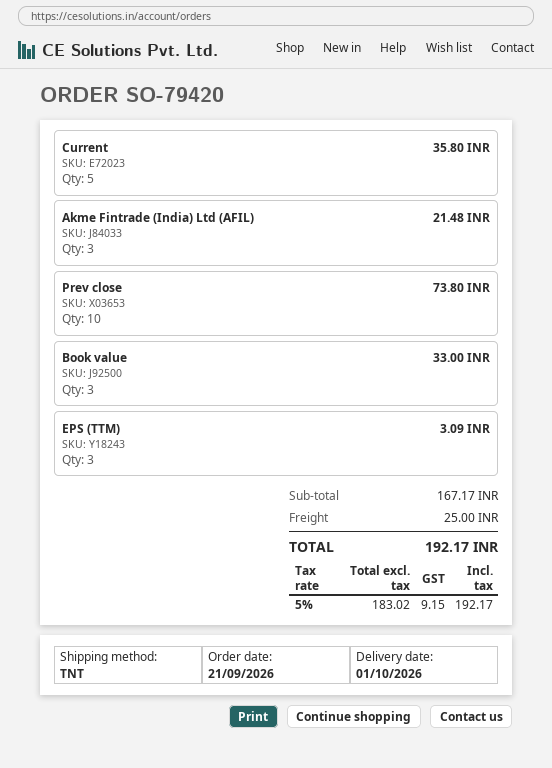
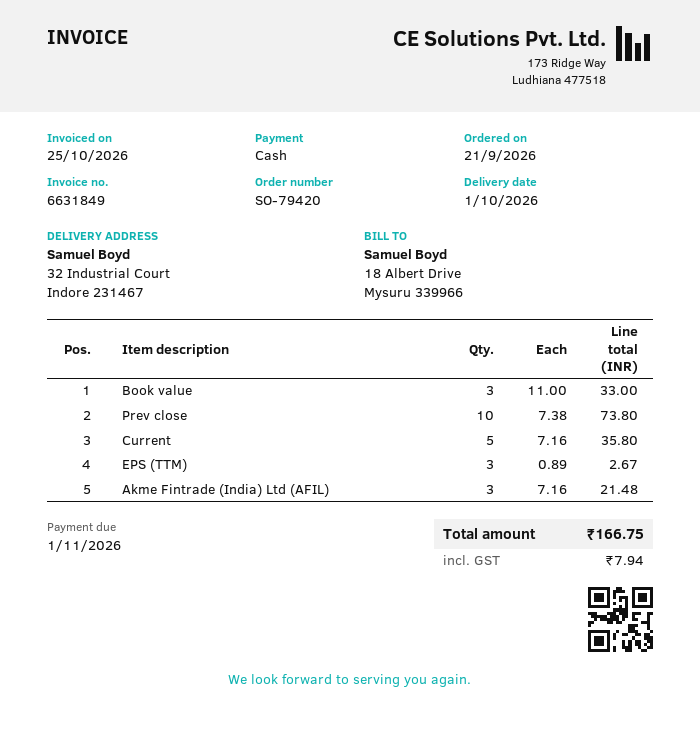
EPS (TTM): 3 for 3.09 -> 3 for 2.67
shipping: 25.00 -> none
tax: 9.15 -> 7.94
total: 192.17 -> 166.75

